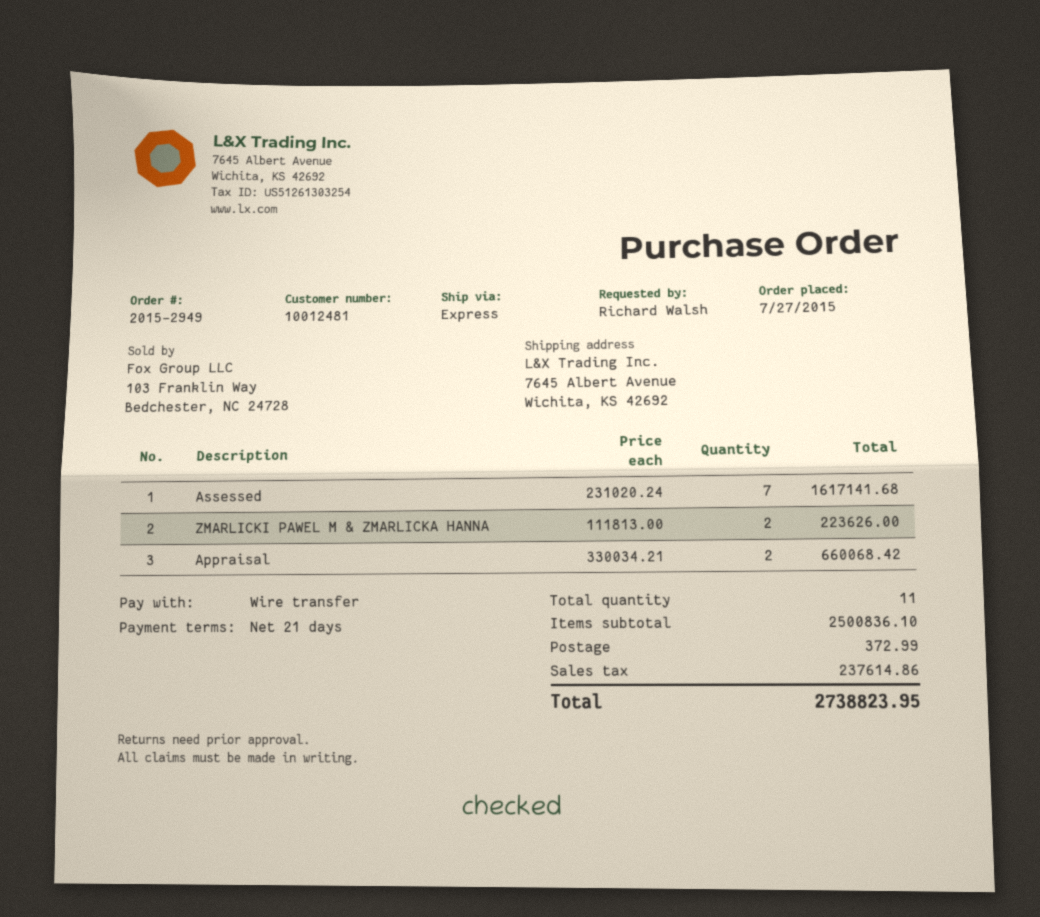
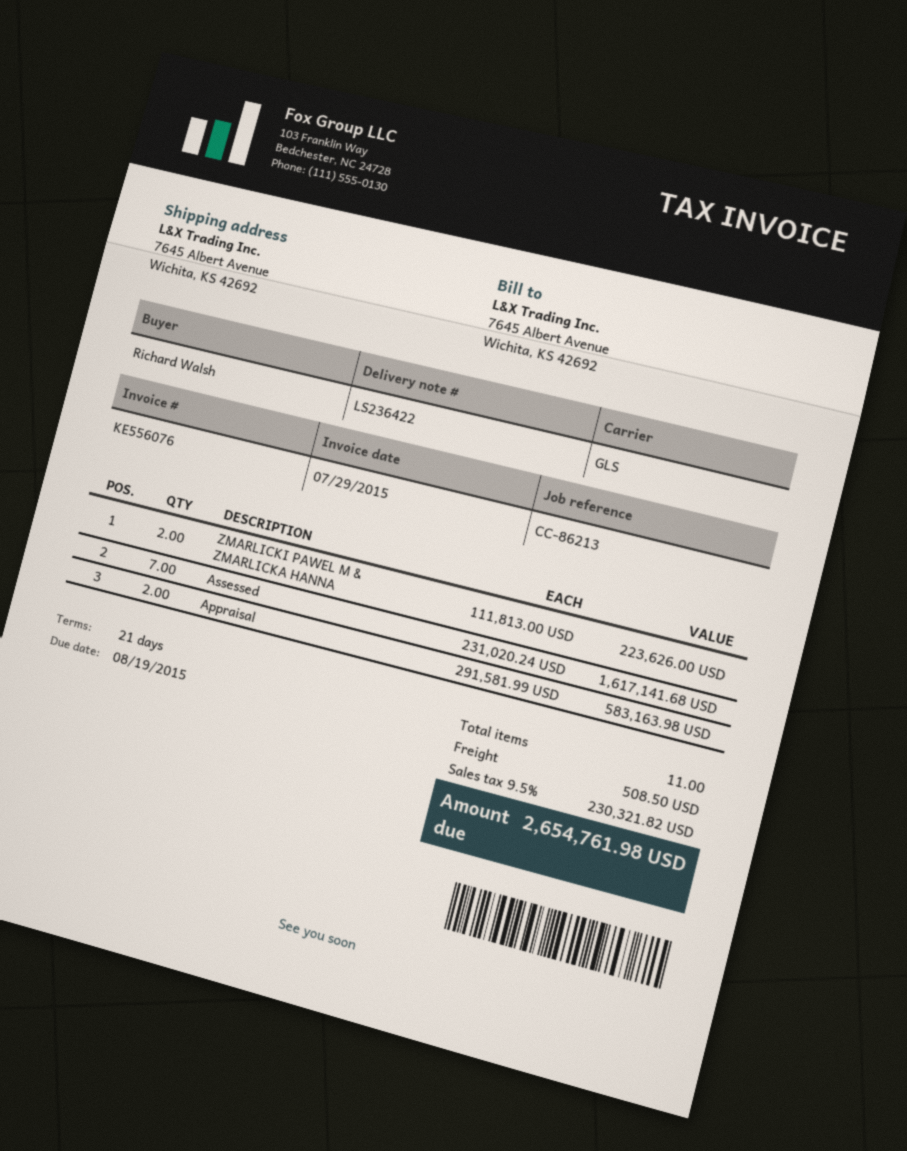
shipping method: express -> GLS
Appraisal: 2 x 330034.21 = 660068.42 -> 2 x 291581.99 = 583163.98
shipping: 372.99 -> 508.50
tax: 237614.86 -> 230321.82
total: 2738823.95 -> 2654761.98

